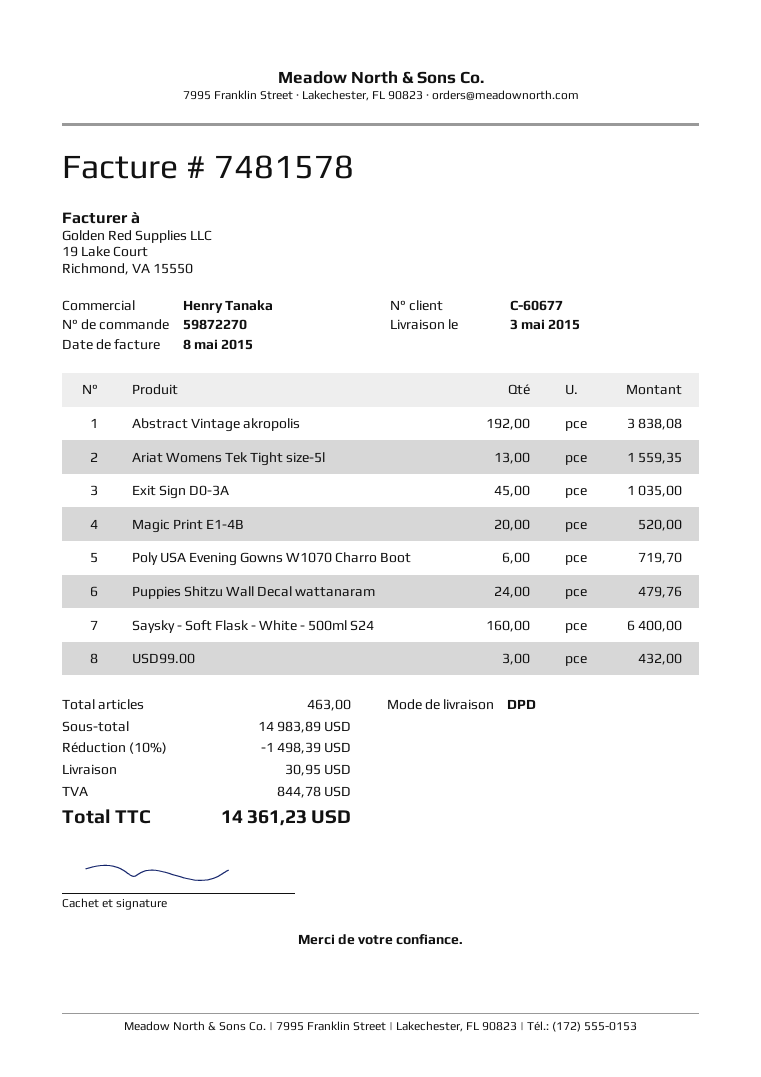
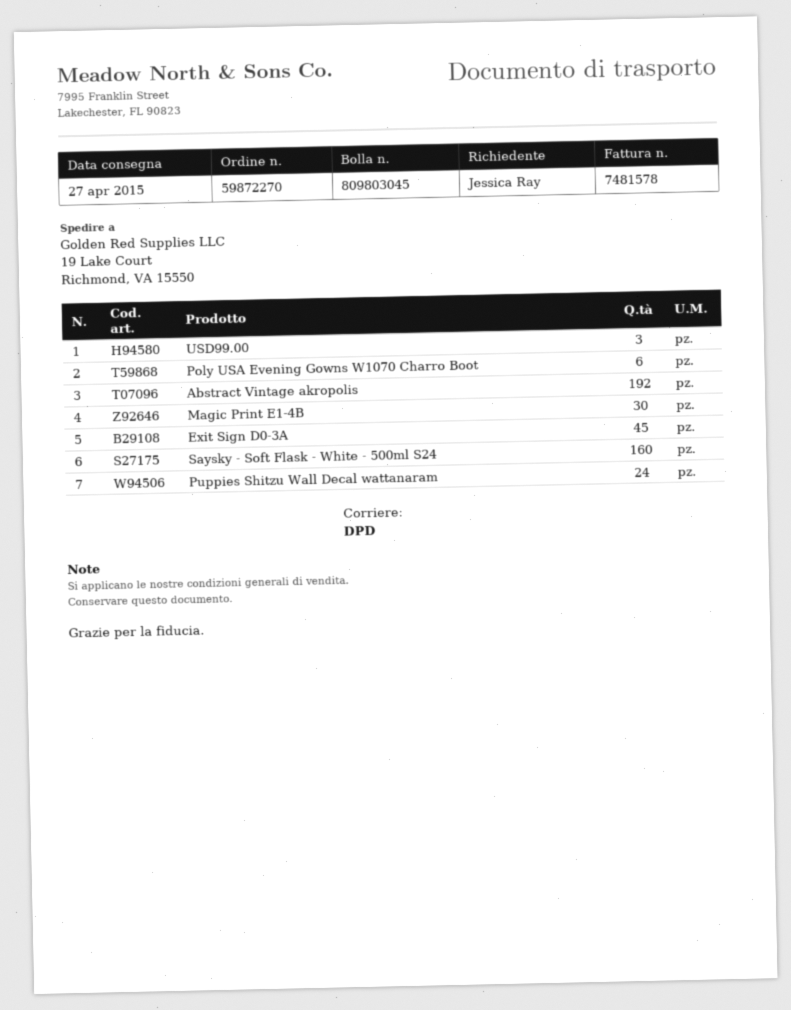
delivery date: 2015-05-03 -> 2015-04-27
Ariat Womens Tek Tight size-5l: 13 -> none
Magic Print E1-4B: 20 -> 30

